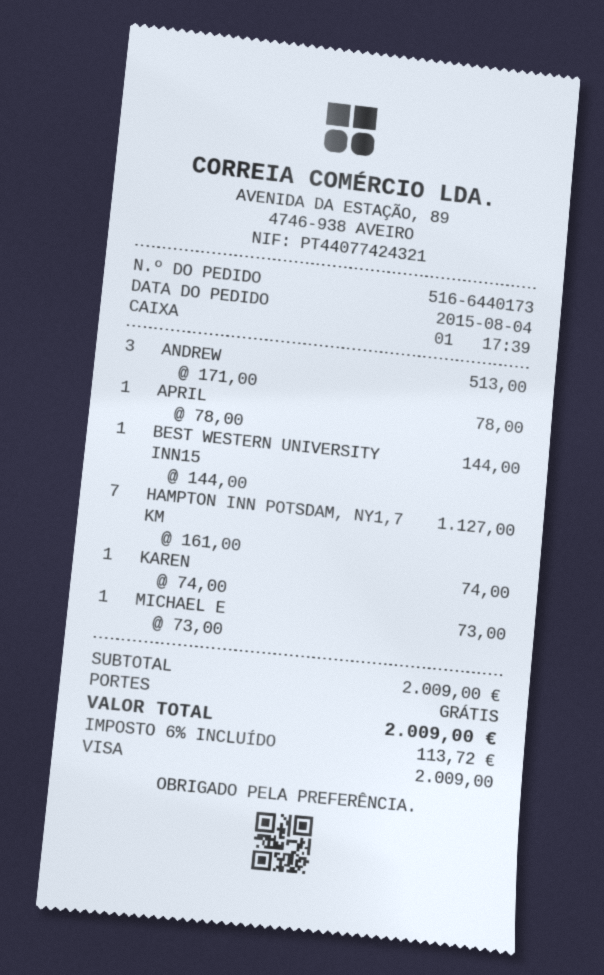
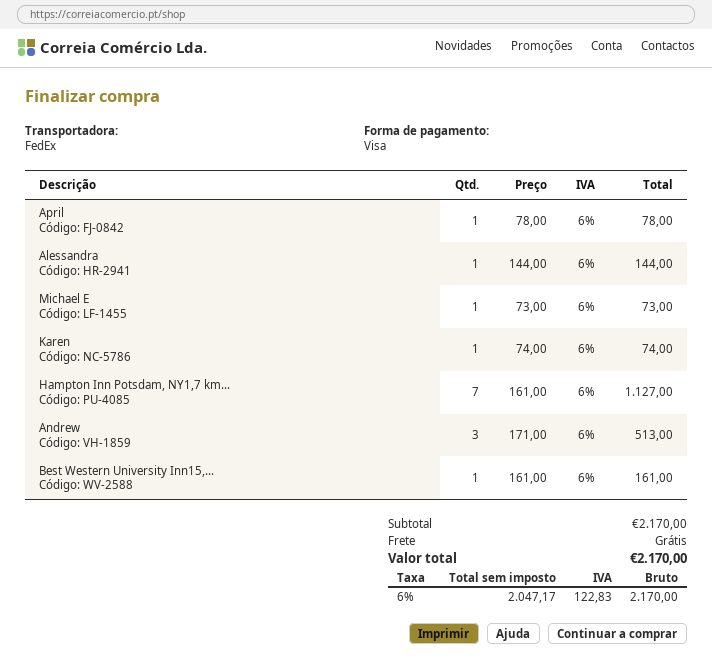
BEST WESTERN UNIVERSITY INN15: 1 x 144.00 = 144.00 -> 1 x 161.00 = 161.00
Alessandra: none -> 1 x 144.00 = 144.00
subtotal: 2009.00 -> 2170.00
tax: 6% = 113.72 -> 6% = 122.83
total: 2009.00 -> 2170.00

